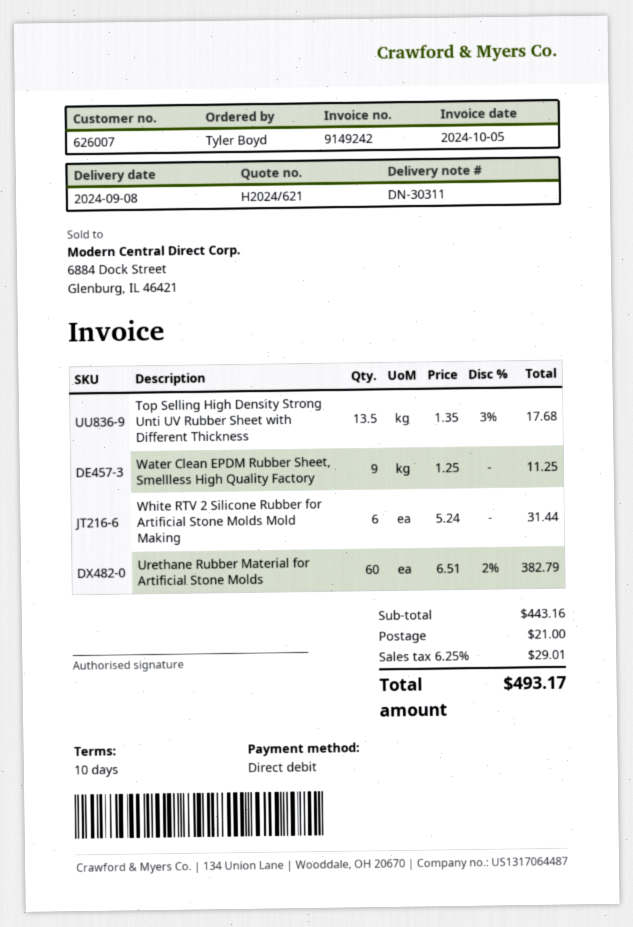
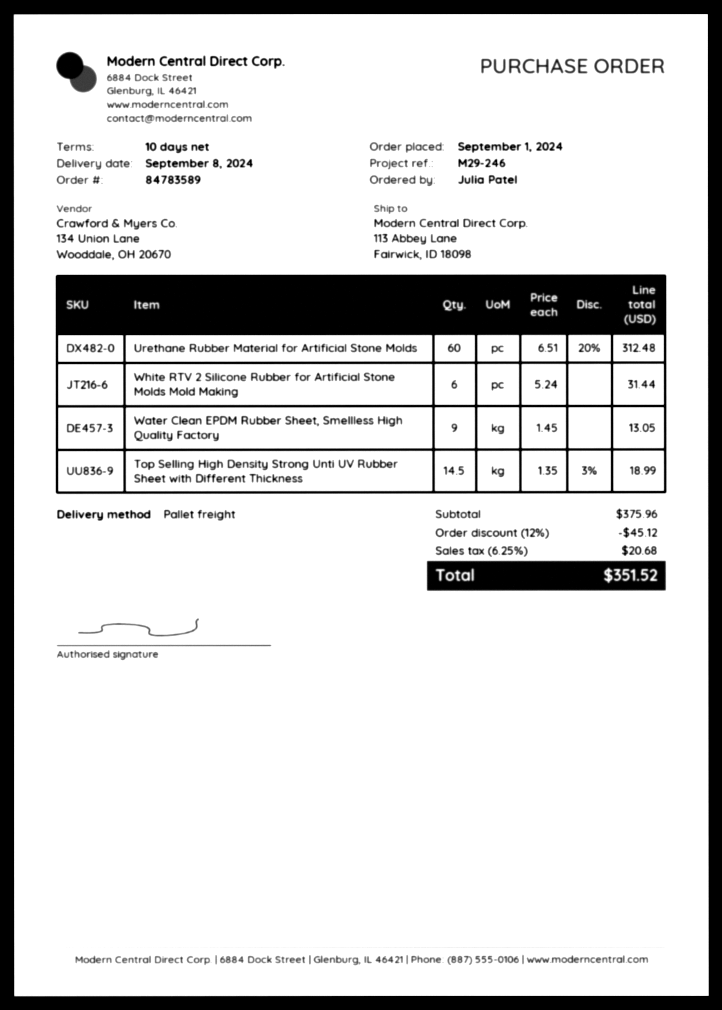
ordered by: Tyler Boyd -> Julia Patel
Top Selling High Density Strong Unti UV Rubber Sheet with Different Thickness: 13.5 x 1.35 - 3% = 17.68 -> 14.5 x 1.35 - 3% = 18.99
Water Clean EPDM Rubber Sheet, Smellless High Quality Factory: 9 x 1.25 = 11.25 -> 9 x 1.45 = 13.05
Urethane Rubber Material for Artificial Stone Molds: 60 x 6.51 - 2% = 382.79 -> 60 x 6.51 - 20% = 312.48
subtotal: 443.16 -> 375.96
discount: none -> 12% = 45.12
shipping: 21.00 -> none
tax: 6.25% = 29.01 -> 6.25% = 20.68
total: 493.17 -> 351.52

